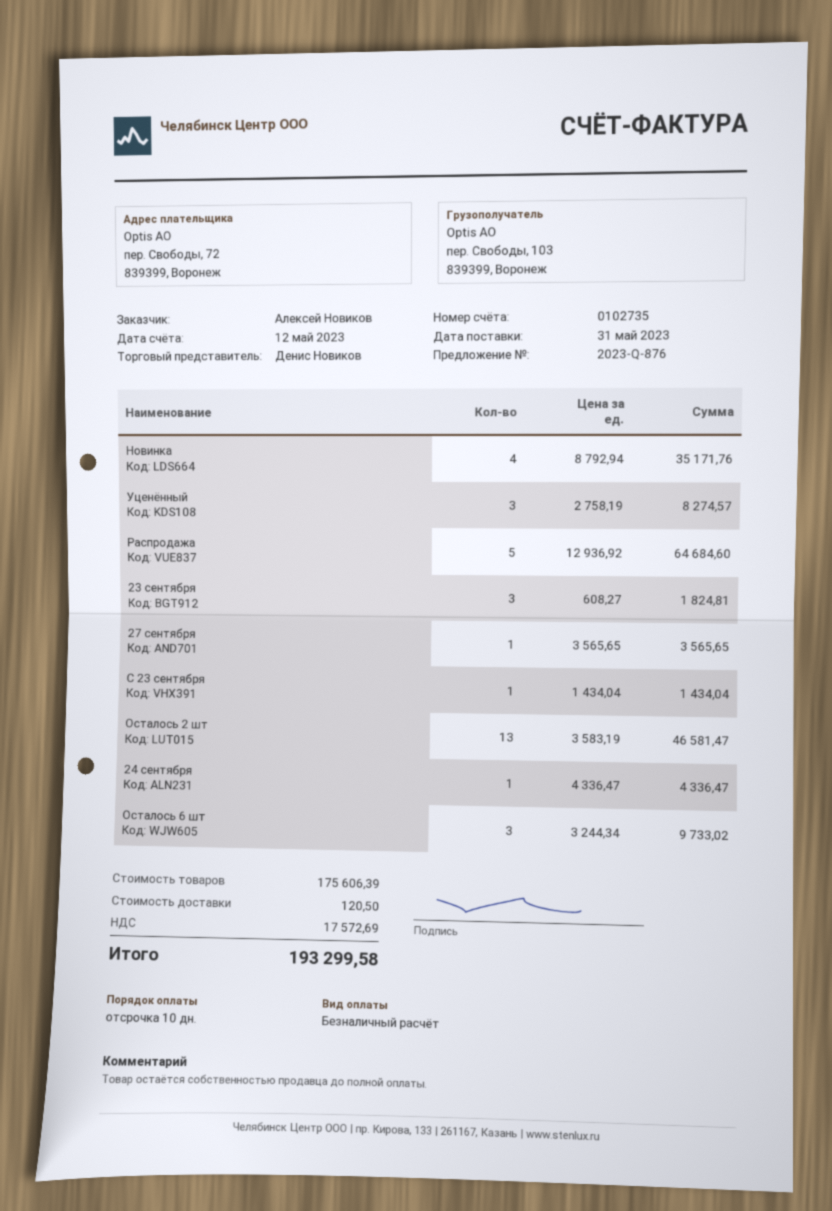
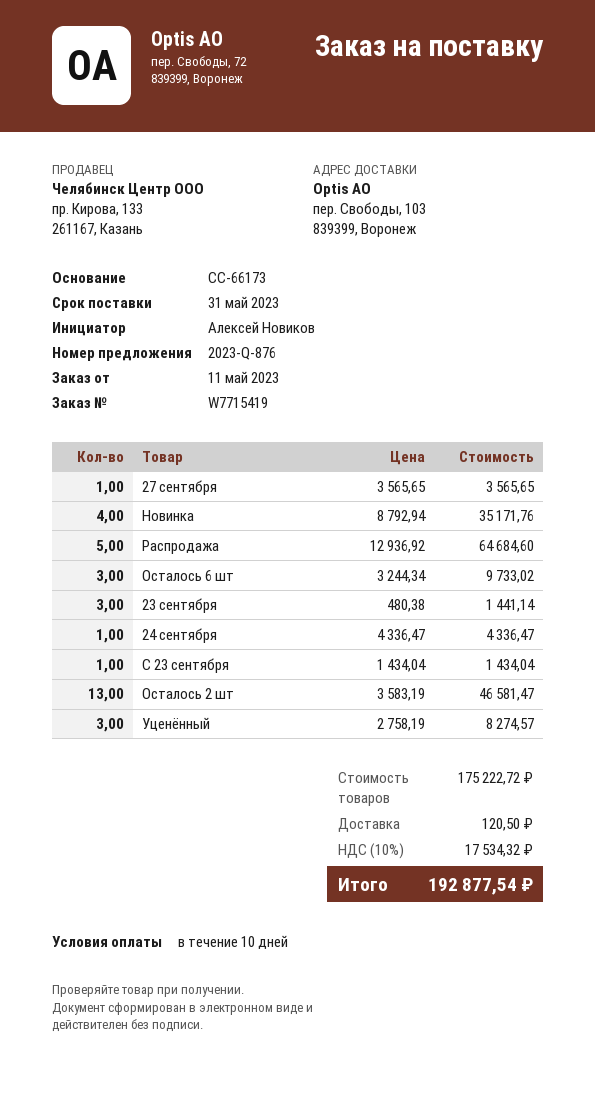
23 сентября: 3 x 608.27 = 1824.81 -> 3 x 480.38 = 1441.14
subtotal: 175606.39 -> 175222.72
tax: 17572.69 -> 17534.32
total: 193299.58 -> 192877.54

